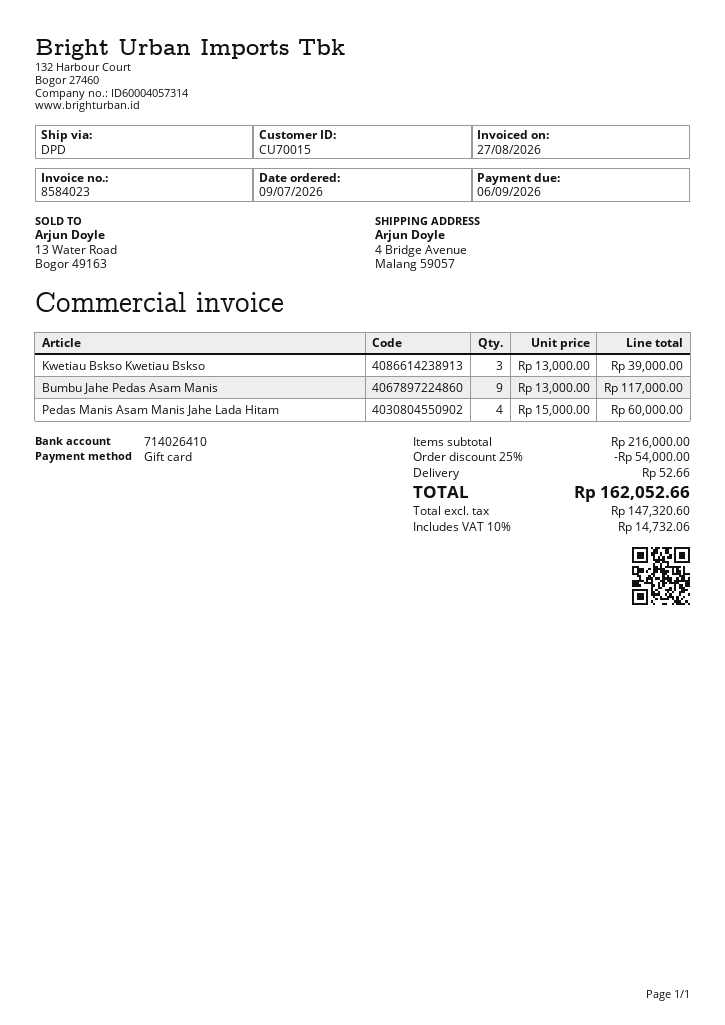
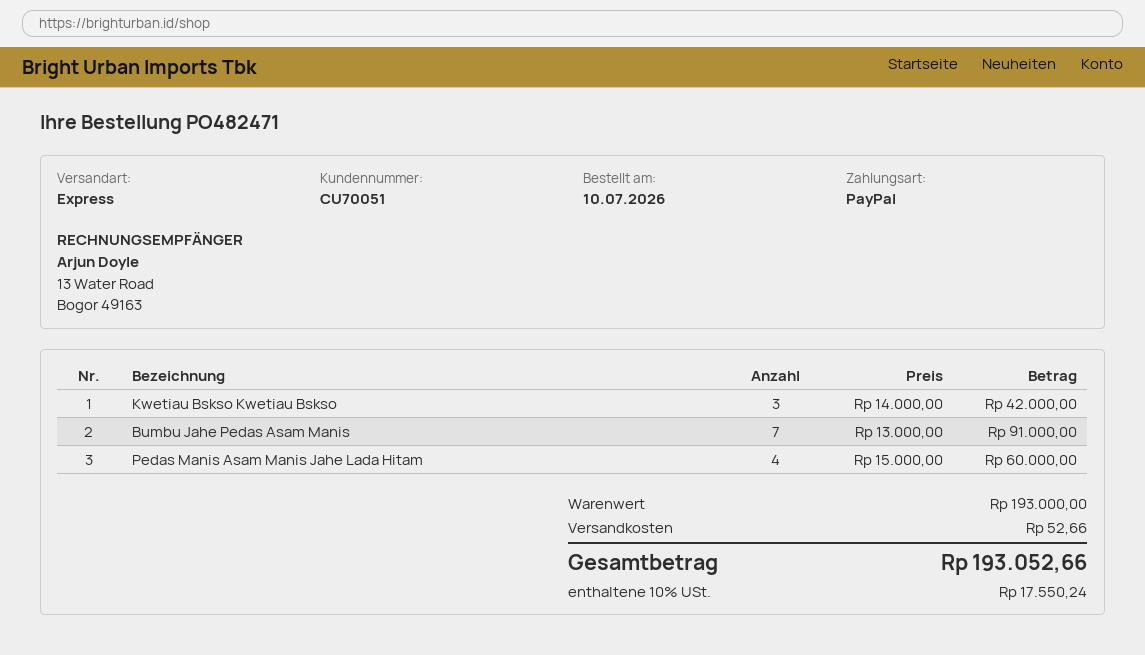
order date: 2026-07-09 -> 2026-07-10
customer number: CU70015 -> CU70051
payment method: gift card -> PayPal
shipping method: DPD -> express
Kwetiau Bskso Kwetiau Bskso: 3 x 13000.00 = 39000.00 -> 3 x 14000.00 = 42000.00
Bumbu Jahe Pedas Asam Manis: 9 x 13000.00 = 117000.00 -> 7 x 13000.00 = 91000.00
subtotal: 216000.00 -> 193000.00
discount: 25% = 54000.00 -> none
tax: 10% = 14732.06 -> 10% = 17550.24
total: 162052.66 -> 193052.66

